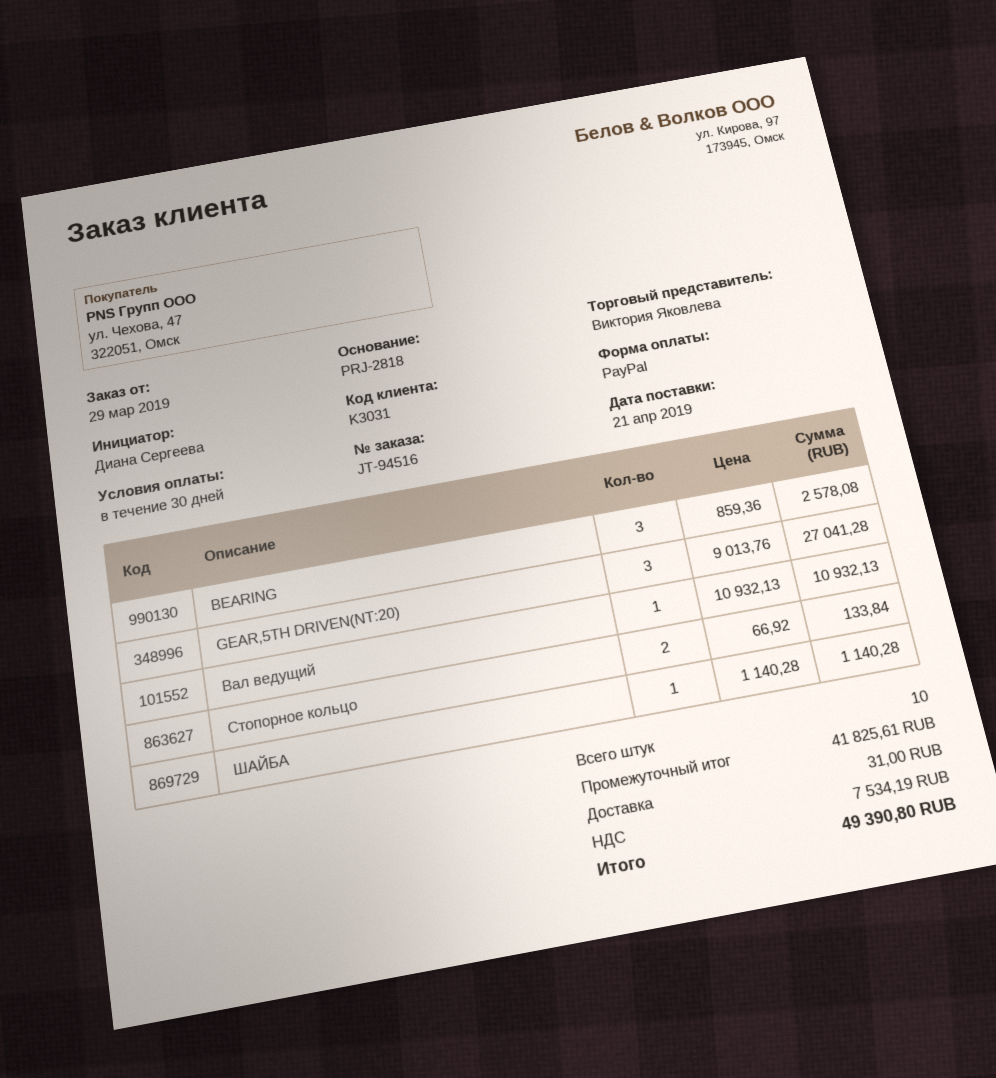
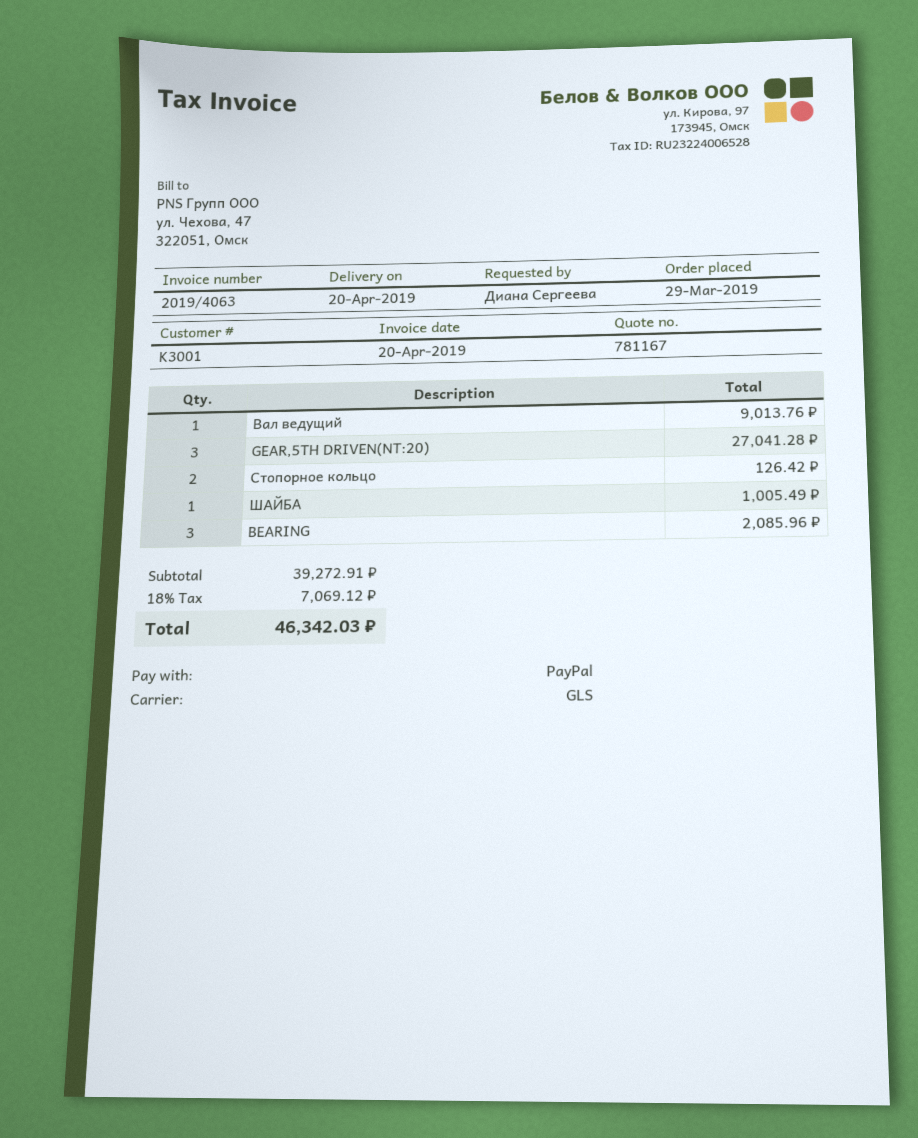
delivery date: 2019-04-21 -> 2019-04-20
customer number: K3031 -> K3001
BEARING: 3 for 2578.08 -> 3 for 2085.96
Вал ведущий: 1 for 10932.13 -> 1 for 9013.76
Стопорное кольцо: 2 for 133.84 -> 2 for 126.42
ШАЙБА: 1 for 1140.28 -> 1 for 1005.49
subtotal: 41825.61 -> 39272.91
shipping: 31.00 -> none
tax: 7534.19 -> 7069.12
total: 49390.80 -> 46342.03

